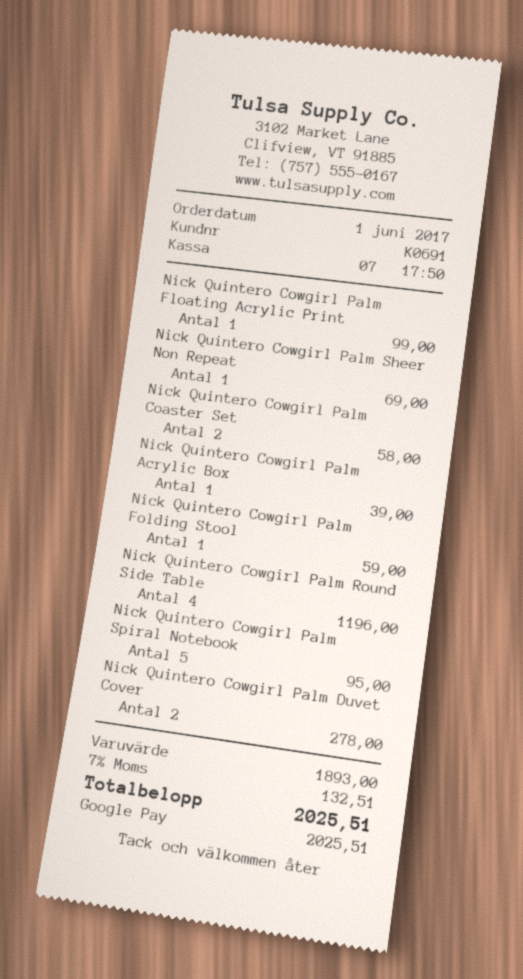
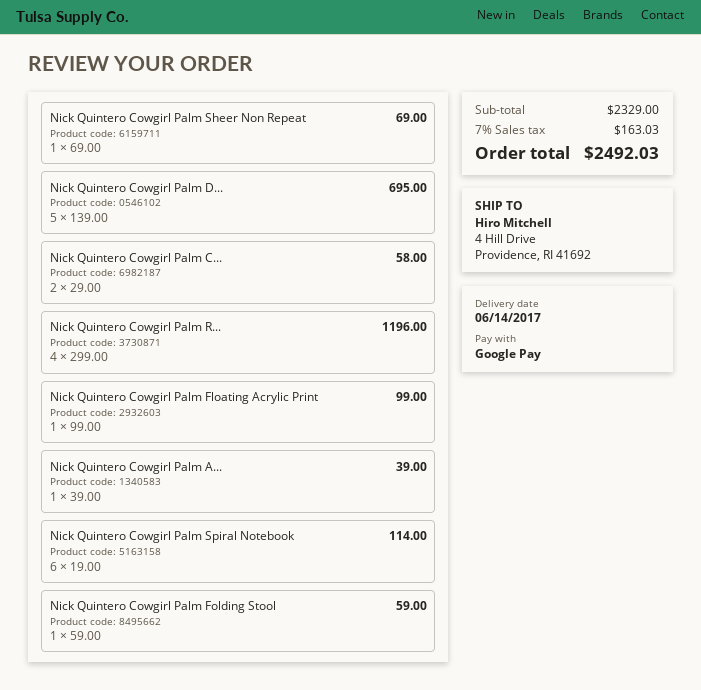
Nick Quintero Cowgirl Palm Spiral Notebook: 5 for 95.00 -> 6 for 114.00
Nick Quintero Cowgirl Palm Duvet Cover: 2 for 278.00 -> 5 for 695.00
subtotal: 1893.00 -> 2329.00
tax: 7% = 132.51 -> 7% = 163.03
total: 2025.51 -> 2492.03

